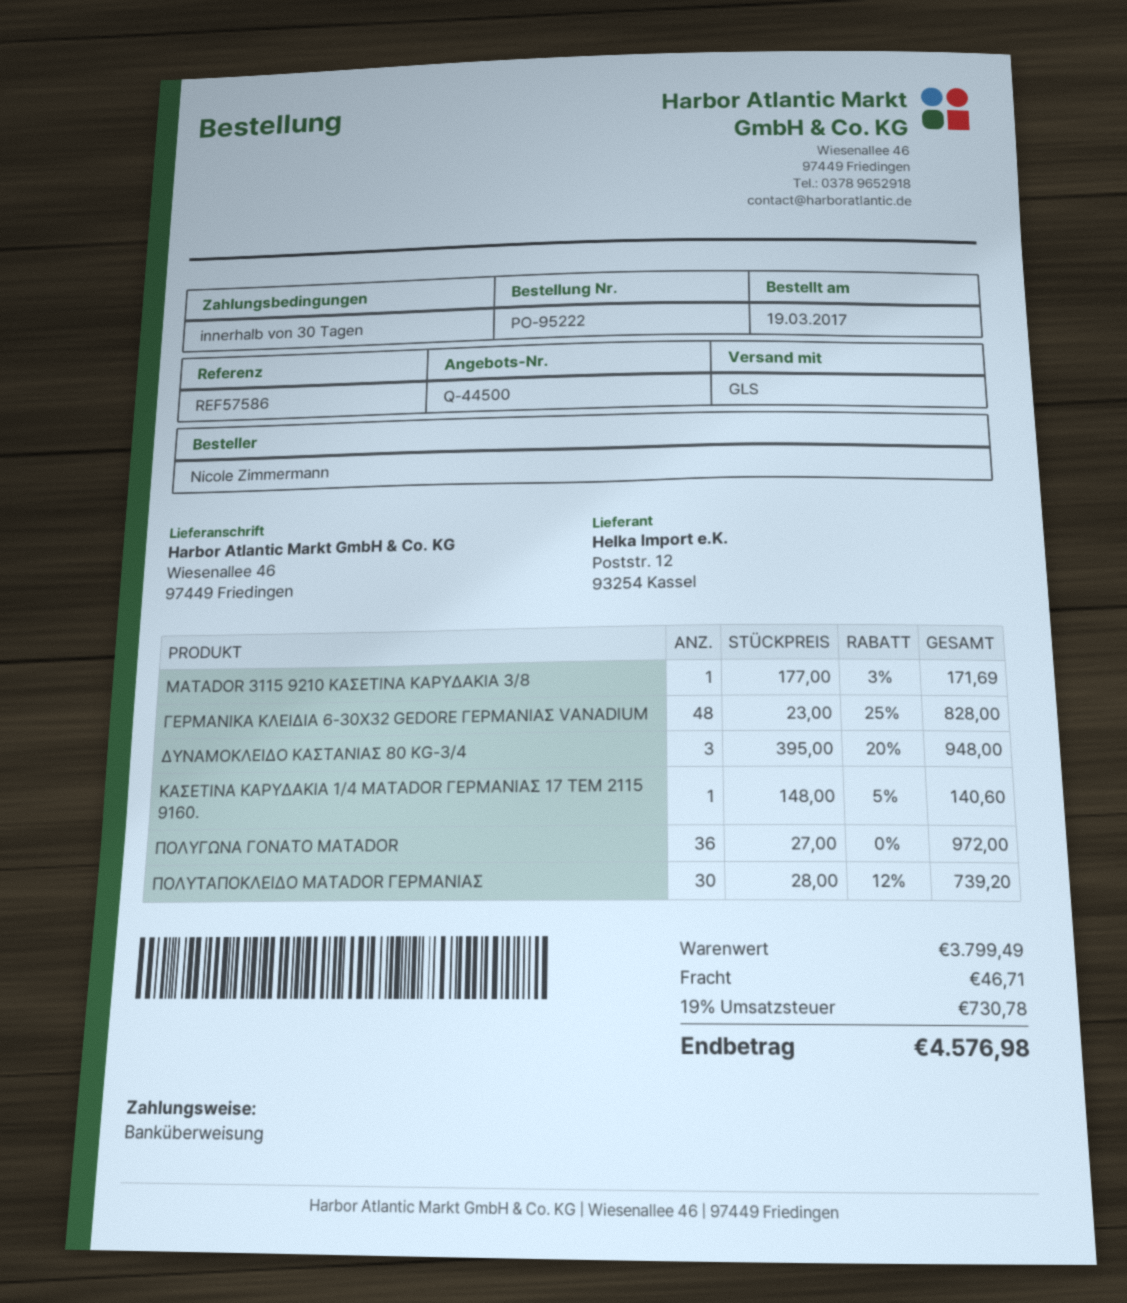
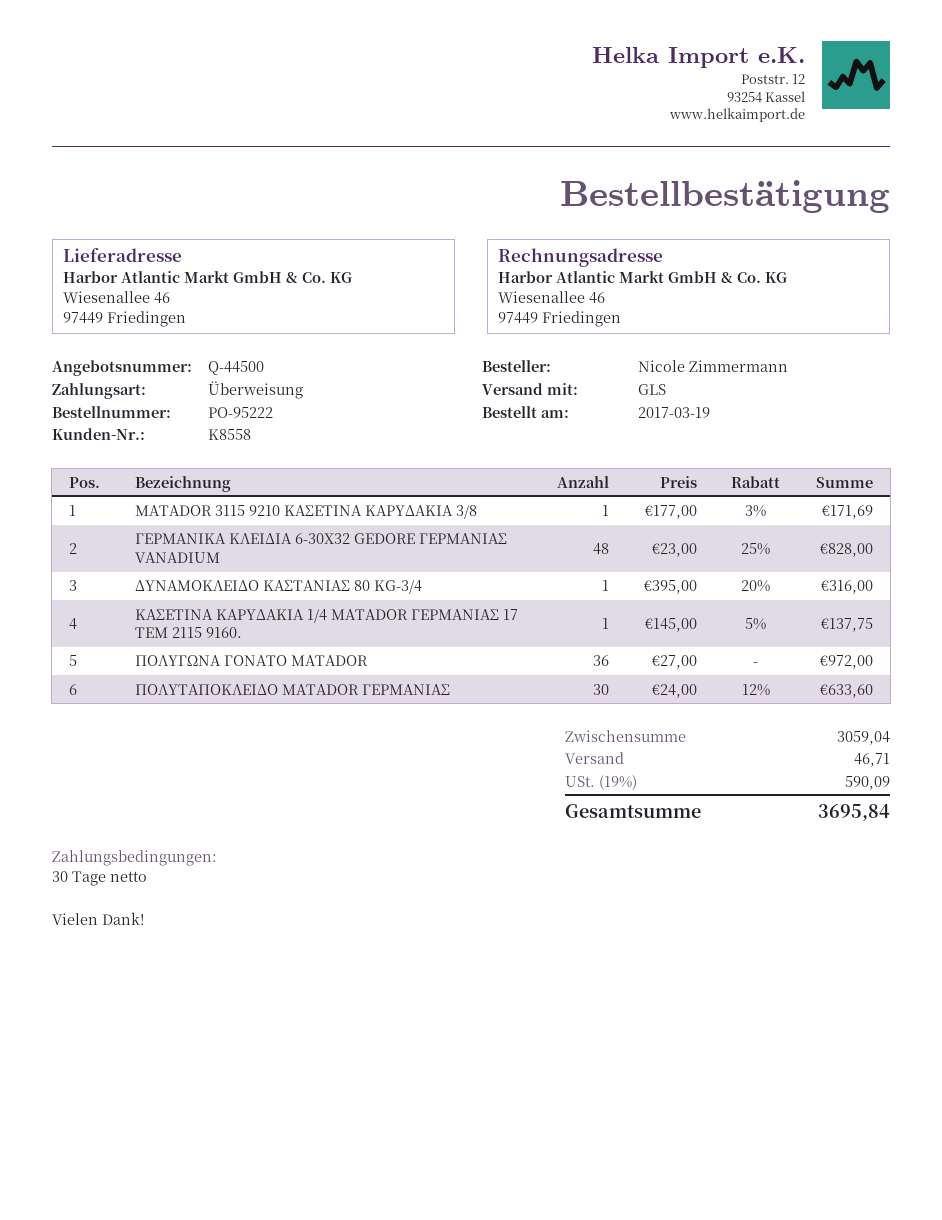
ΔΥΝΑΜΟΚΛΕΙΔΟ ΚΑΣΤΑΝΙΑΣ 80 KG-3/4: 3 x 395.00 - 20% = 948.00 -> 1 x 395.00 - 20% = 316.00
ΚΑΣΕΤΙΝΑ ΚΑΡΥΔΑΚΙΑ 1/4 MATADOR ΓΕΡΜΑΝΙΑΣ 17 ΤΕΜ 2115 9160.: 1 x 148.00 - 5% = 140.60 -> 1 x 145.00 - 5% = 137.75
ΠΟΛΥΤΑΠΟΚΛΕΙΔΟ MATADOR ΓΕΡΜΑΝΙΑΣ: 30 x 28.00 - 12% = 739.20 -> 30 x 24.00 - 12% = 633.60
subtotal: 3799.49 -> 3059.04
tax: 19% = 730.78 -> 19% = 590.09
total: 4576.98 -> 3695.84

